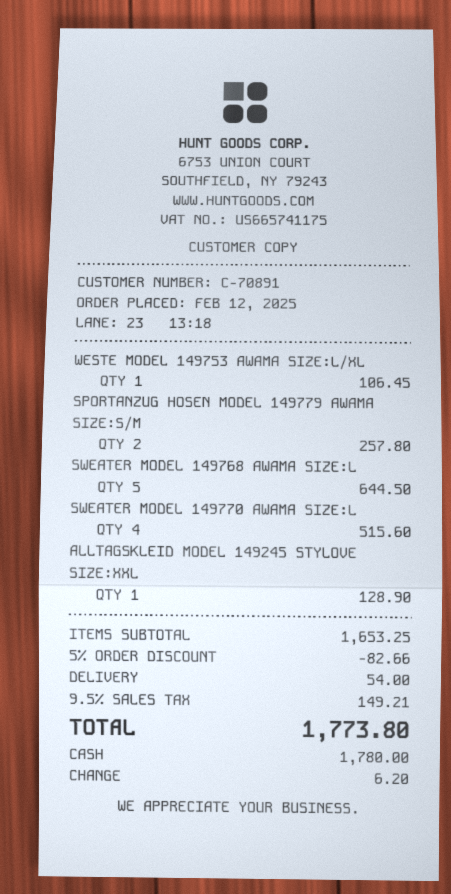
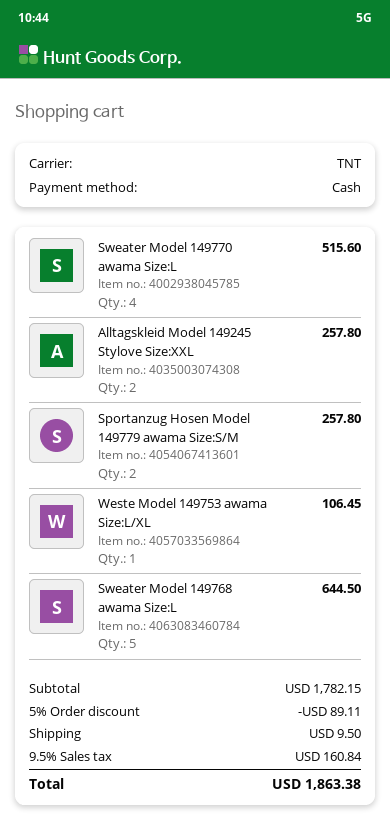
ALLTAGSKLEID MODEL 149245 STYLOVE SIZE:XXL: 1 for 128.90 -> 2 for 257.80
subtotal: 1653.25 -> 1782.15
discount: 5% = 82.66 -> 5% = 89.11
shipping: 54.00 -> 9.50
tax: 9.5% = 149.21 -> 9.5% = 160.84
total: 1773.80 -> 1863.38

